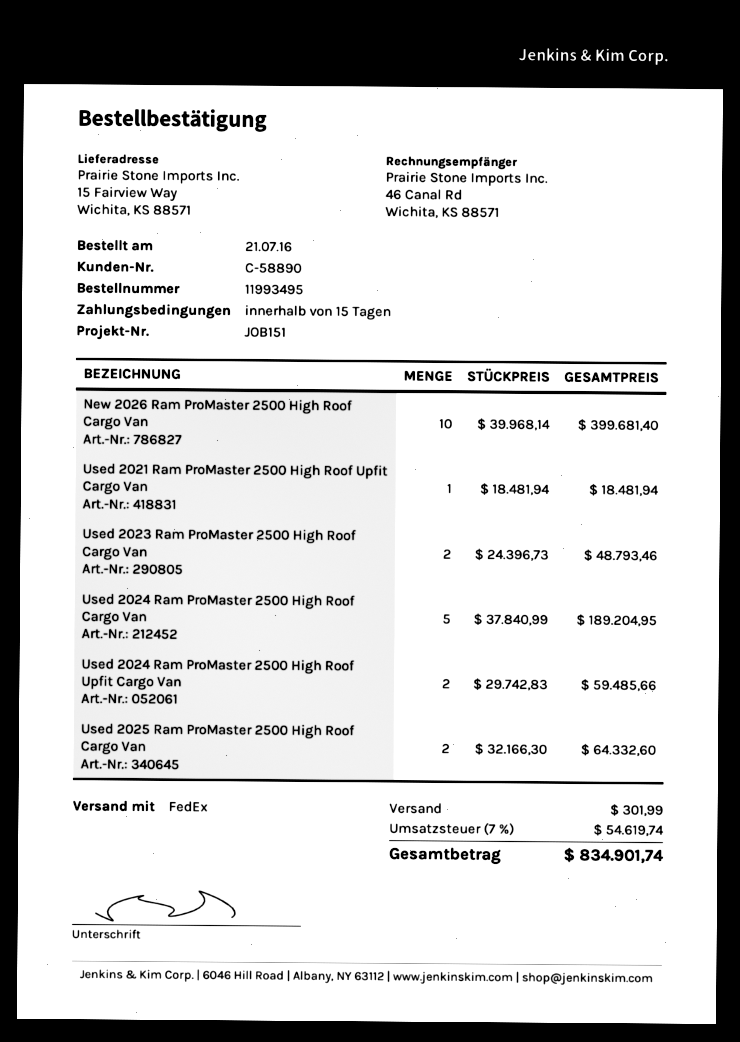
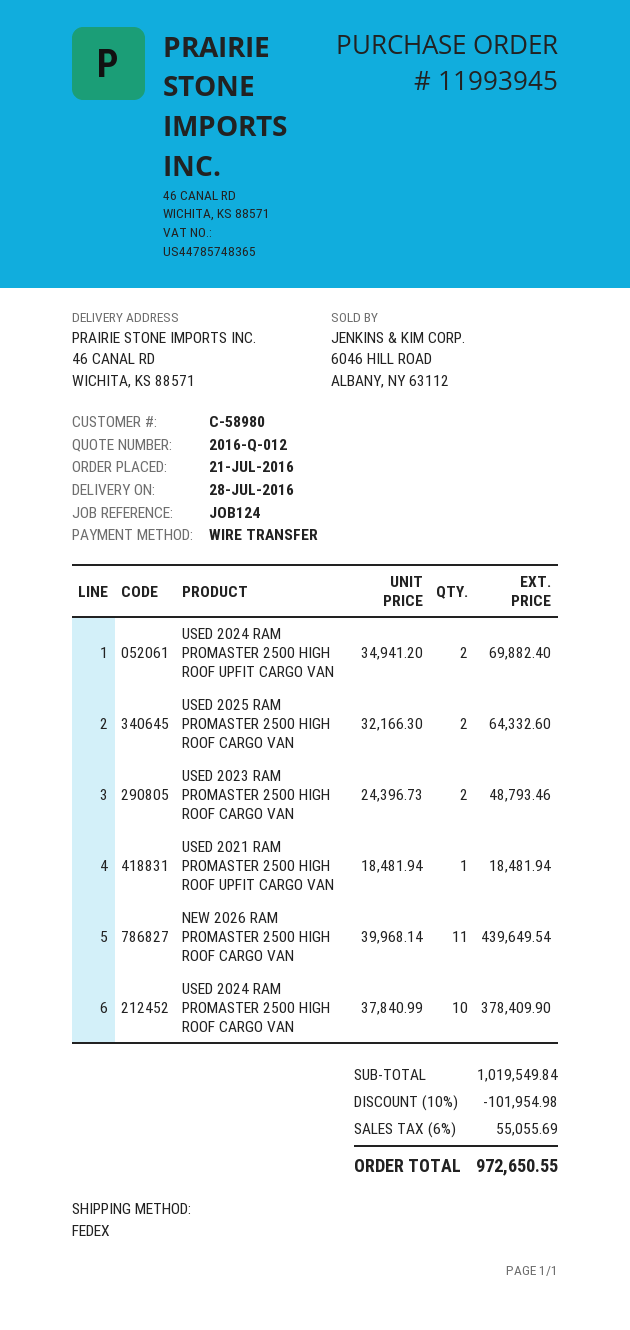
order number: 11993495 -> 11993945
customer number: C-58890 -> C-58980
reference: JOB151 -> JOB124
ship to: 15 Fairview Way, Wichita, KS 88571 -> 46 CANAL RD, WICHITA, KS 88571
New 2026 Ram ProMaster 2500 High Roof Cargo Van: 10 x 39968.14 = 399681.40 -> 11 x 39968.14 = 439649.54
Used 2024 Ram ProMaster 2500 High Roof Cargo Van: 5 x 37840.99 = 189204.95 -> 10 x 37840.99 = 378409.90
Used 2024 Ram ProMaster 2500 High Roof Upfit Cargo Van: 2 x 29742.83 = 59485.66 -> 2 x 34941.20 = 69882.40
discount: none -> 10% = 101954.98
shipping: 301.99 -> none
tax: 7% = 54619.74 -> 6% = 55055.69
total: 834901.74 -> 972650.55

